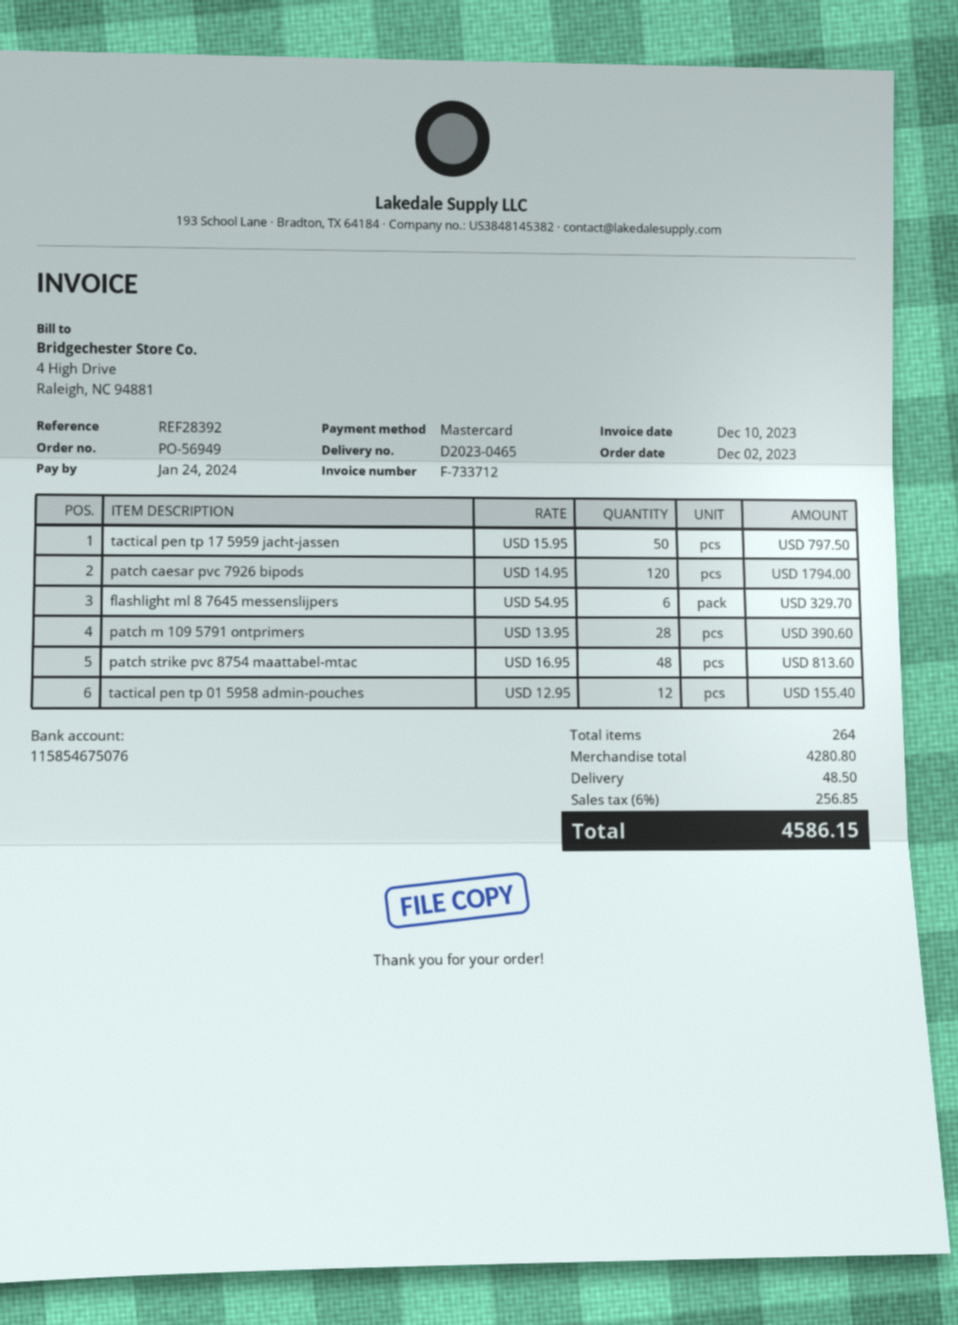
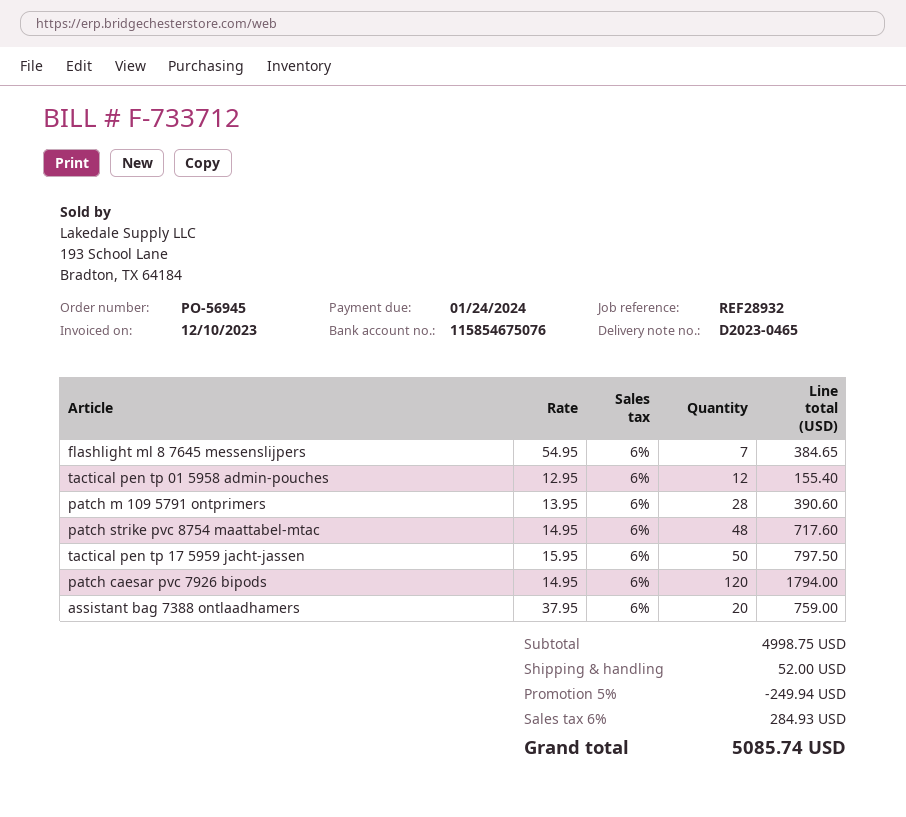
order number: PO-56949 -> PO-56945
reference: REF28392 -> REF28932
flashlight ml 8 7645 messenslijpers: 6 x 54.95 = 329.70 -> 7 x 54.95 = 384.65
patch strike pvc 8754 maattabel-mtac: 48 x 16.95 = 813.60 -> 48 x 14.95 = 717.60
assistant bag 7388 ontlaadhamers: none -> 20 x 37.95 = 759.00
subtotal: 4280.80 -> 4998.75
discount: none -> 5% = 249.94
shipping: 48.50 -> 52.00
tax: 6% = 256.85 -> 6% = 284.93
total: 4586.15 -> 5085.74

